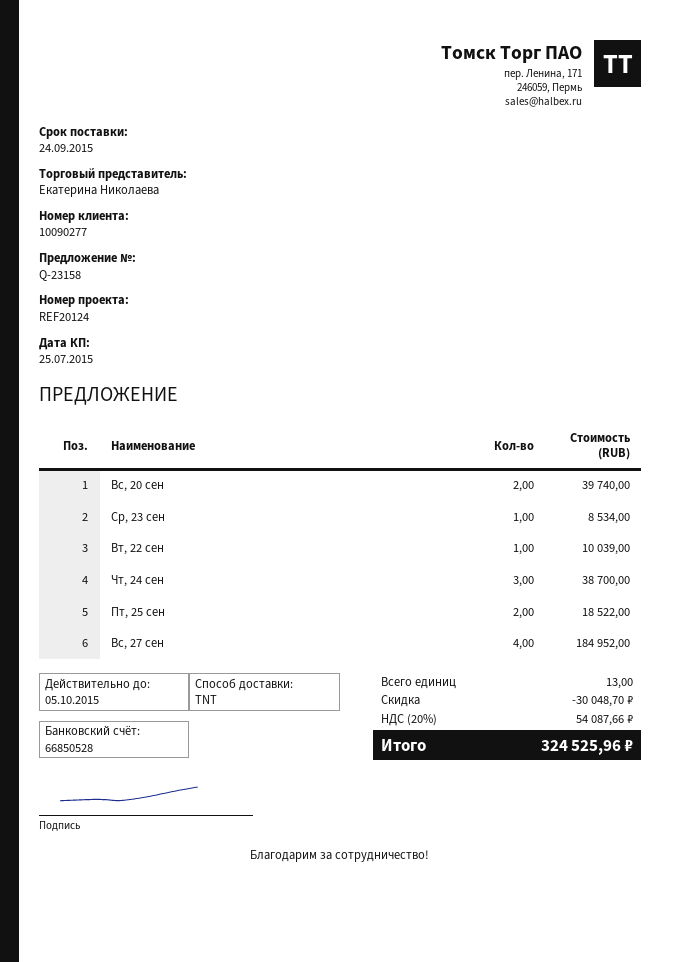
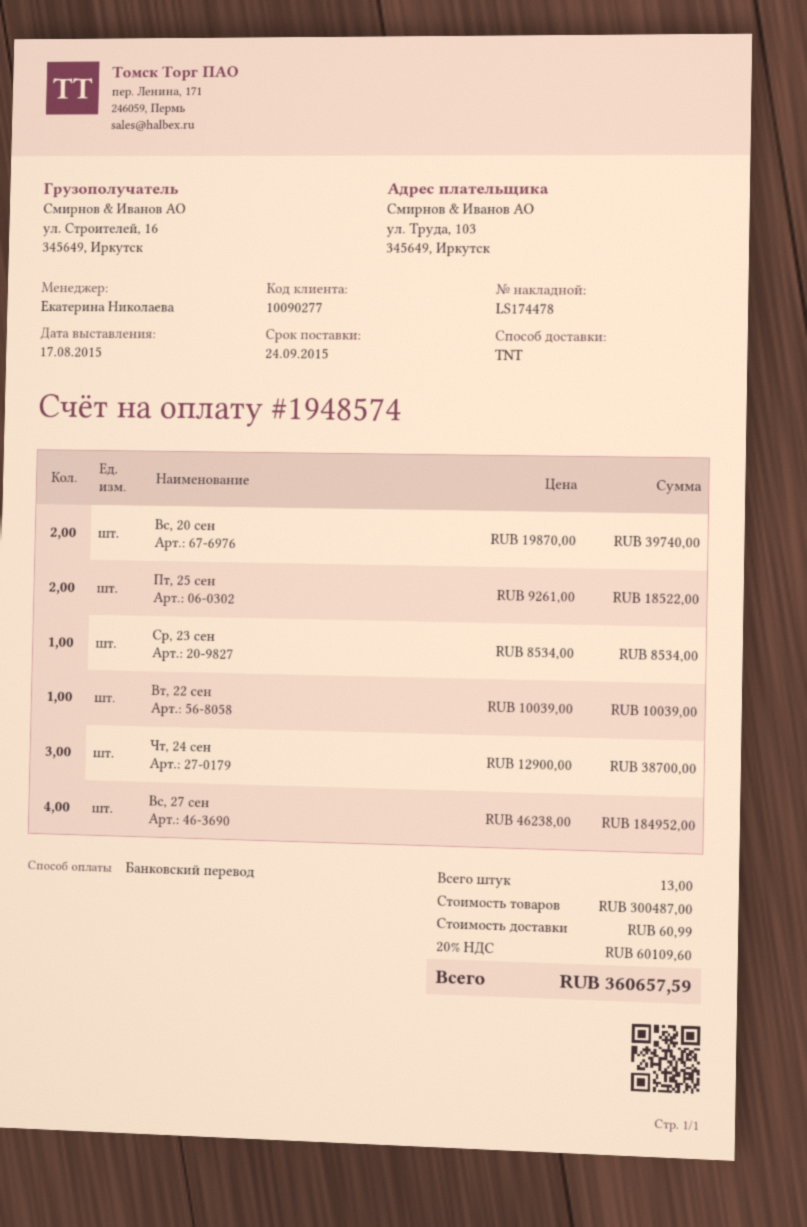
discount: 30048.70 -> none
shipping: none -> 60.99
tax: 20% = 54087.66 -> 20% = 60109.60
total: 324525.96 -> 360657.59

